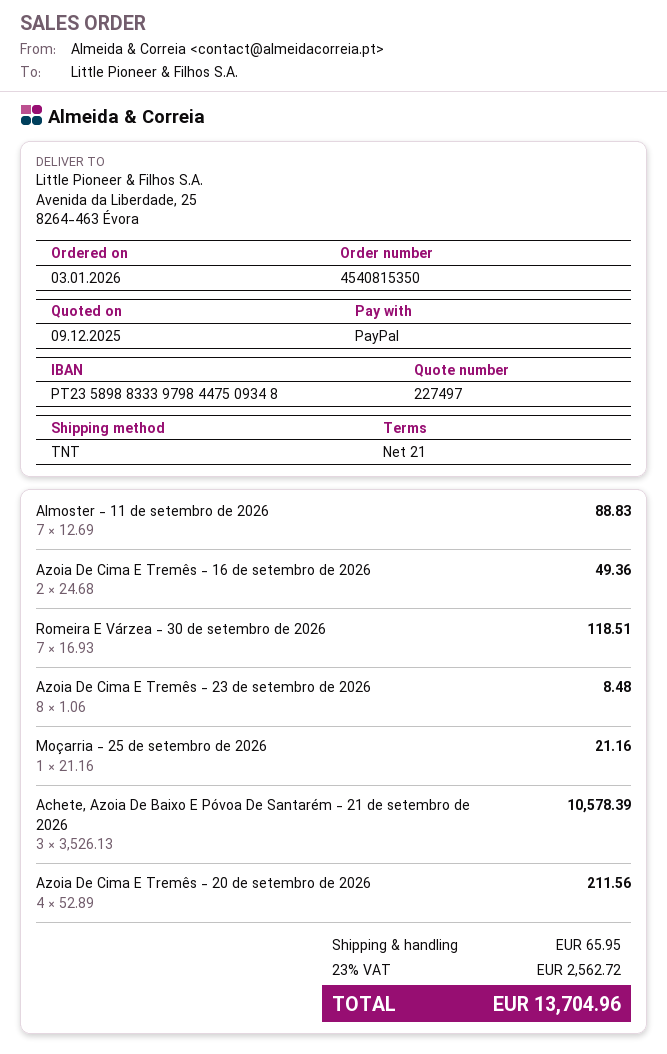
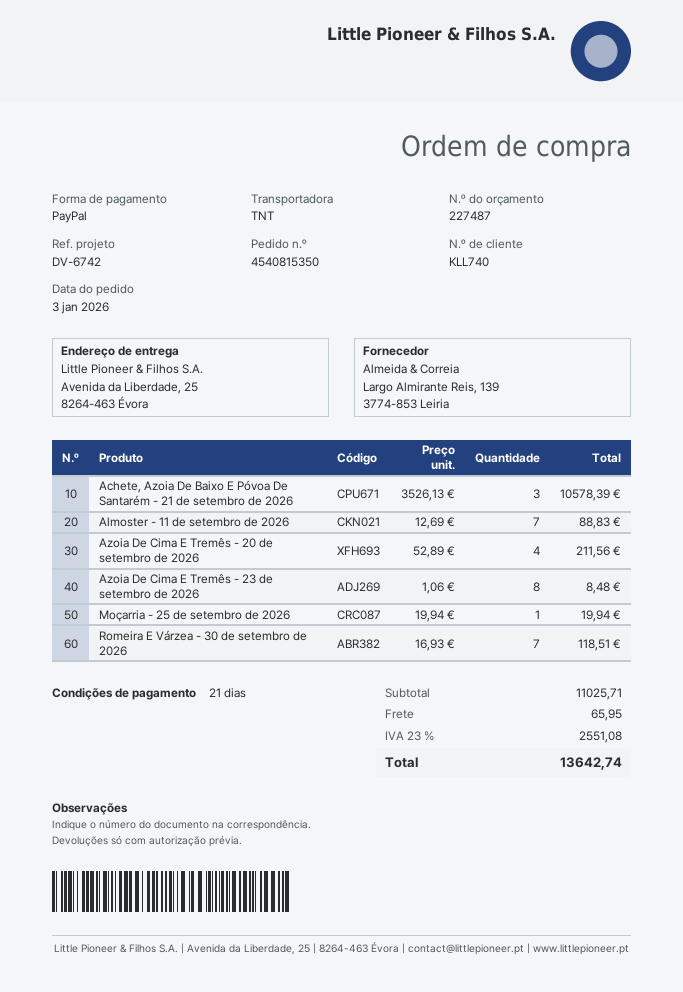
quote number: 227497 -> 227487
Azoia De Cima E Tremês - 16 de setembro de 2026: 2 x 24.68 = 49.36 -> none
Moçarria - 25 de setembro de 2026: 1 x 21.16 = 21.16 -> 1 x 19.94 = 19.94
tax: 23% = 2562.72 -> 23% = 2551.08
total: 13704.96 -> 13642.74

